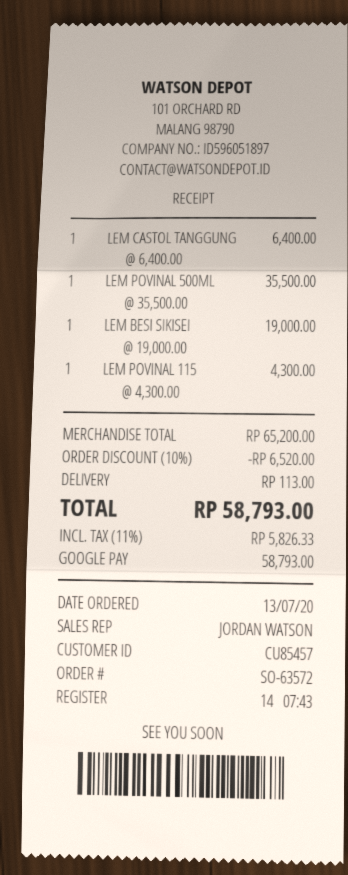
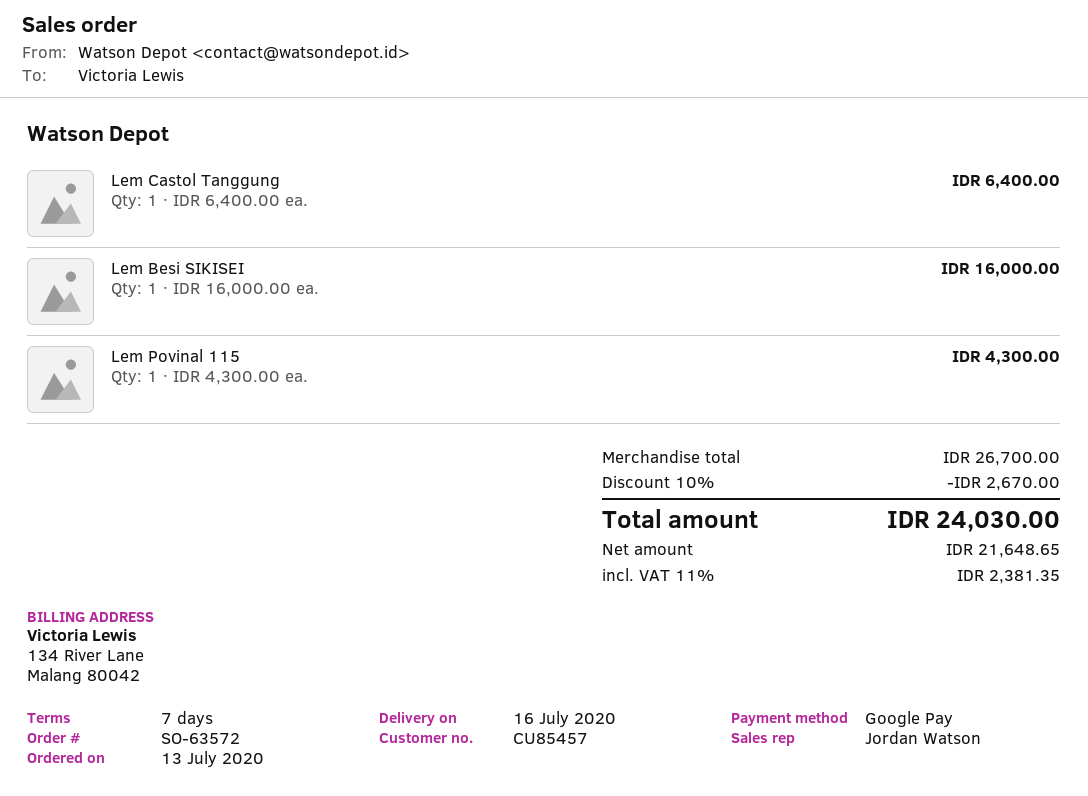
LEM POVINAL 500ML: 1 x 35500.00 = 35500.00 -> none
LEM BESI SIKISEI: 1 x 19000.00 = 19000.00 -> 1 x 16000.00 = 16000.00
subtotal: 65200.00 -> 26700.00
discount: 10% = 6520.00 -> 10% = 2670.00
shipping: 113.00 -> none
tax: 11% = 5826.33 -> 11% = 2381.35
total: 58793.00 -> 24030.00

